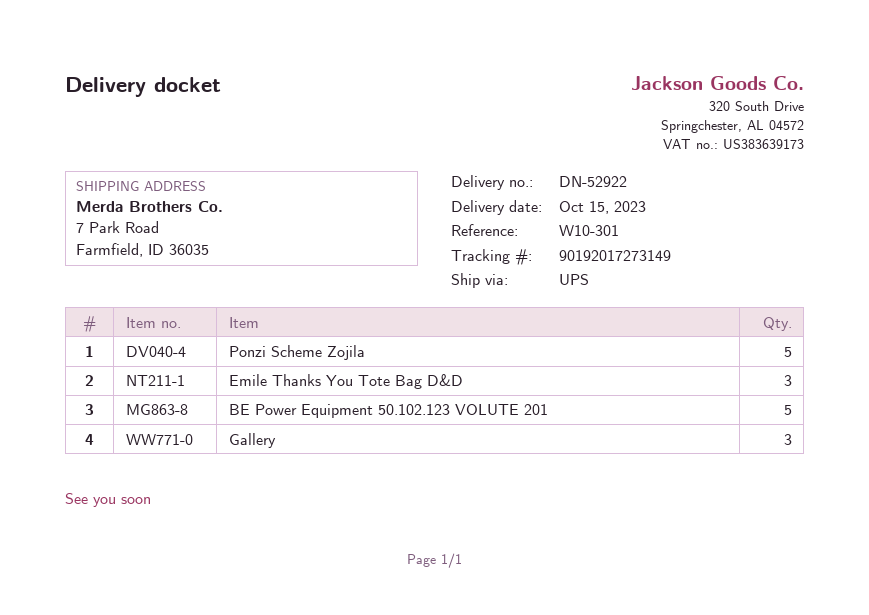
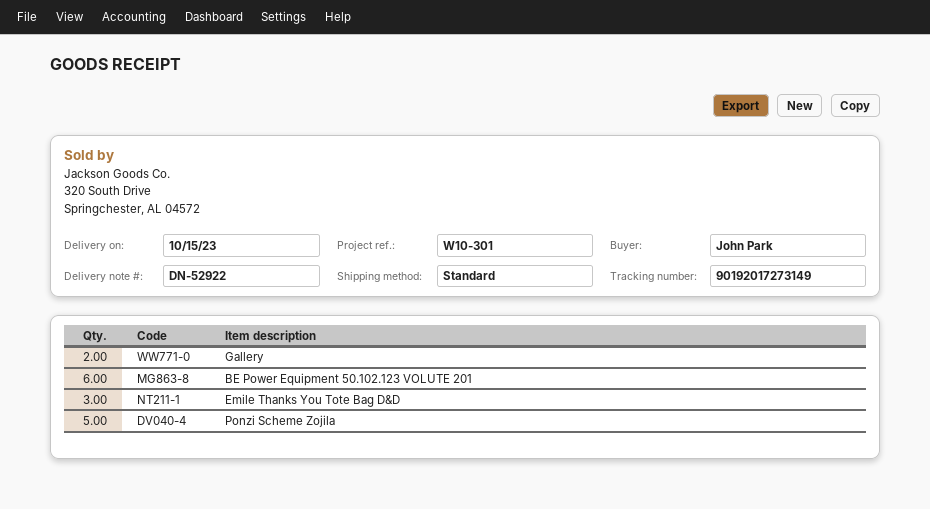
shipping method: UPS -> standard
BE Power Equipment 50.102.123 VOLUTE 201: 5 -> 6
Gallery: 3 -> 2

